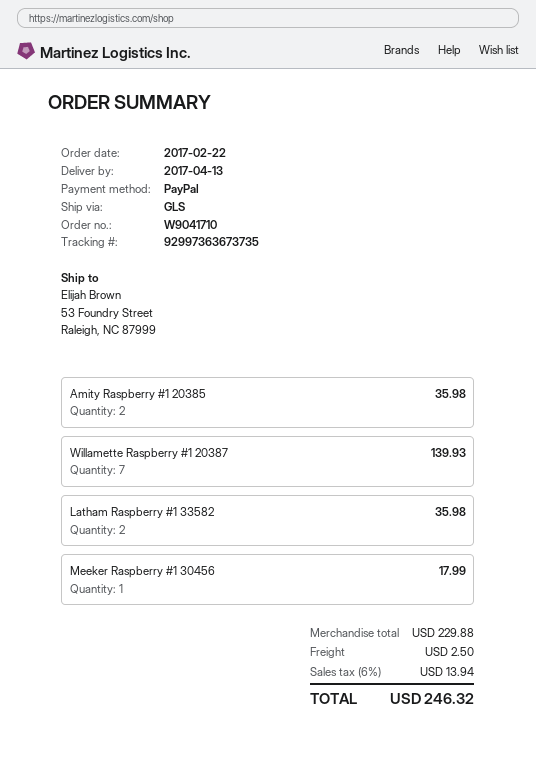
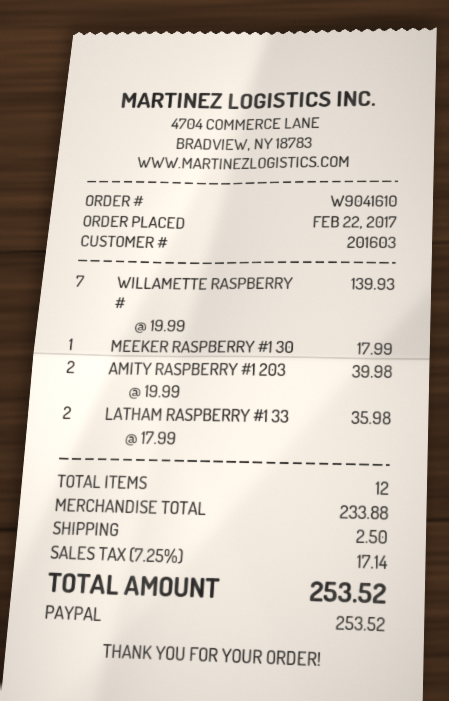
order number: W9041710 -> W9041610
Amity Raspberry #1 20385: 2 for 35.98 -> 2 for 39.98
subtotal: 229.88 -> 233.88
tax: 6% = 13.94 -> 7.25% = 17.14
total: 246.32 -> 253.52

